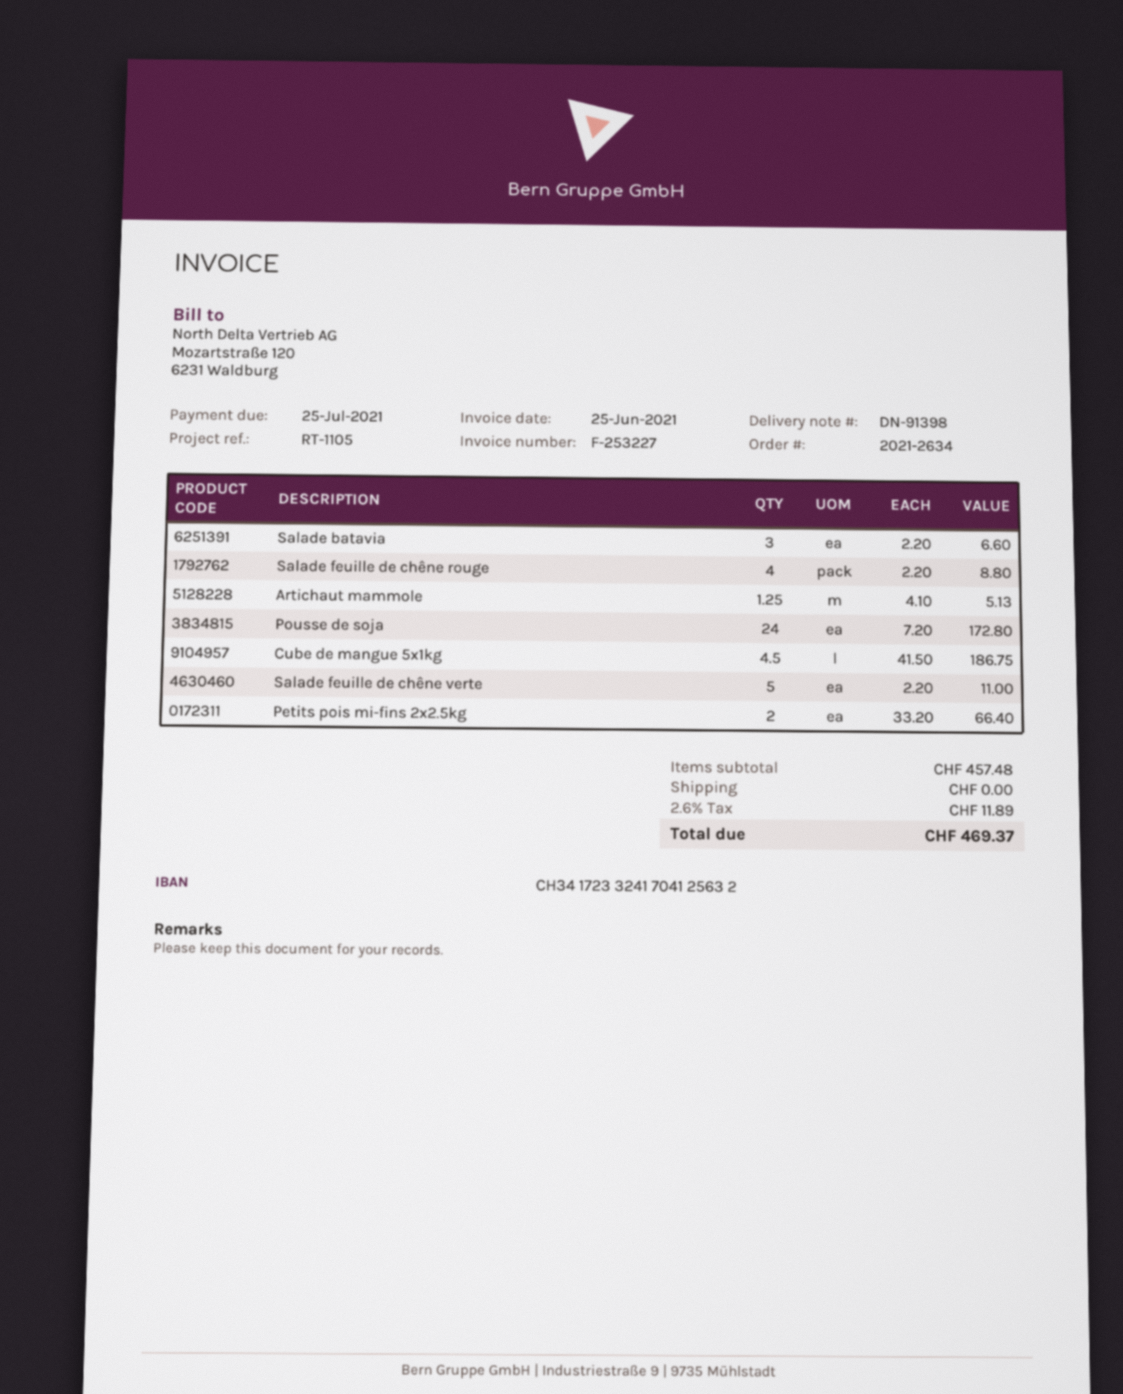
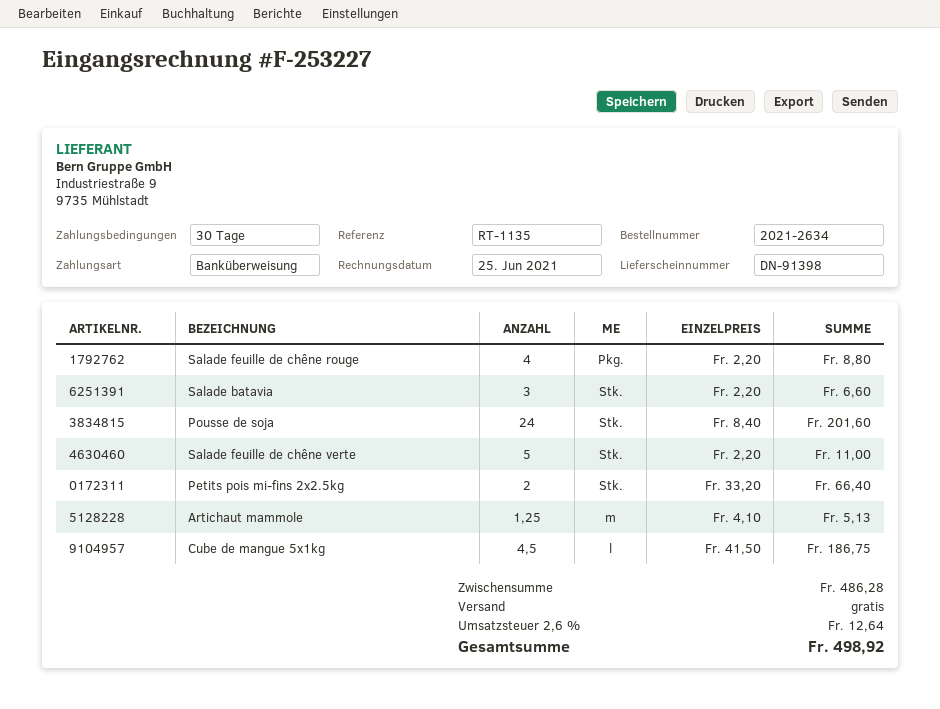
reference: RT-1105 -> RT-1135
Pousse de soja: 24 x 7.20 = 172.80 -> 24 x 8.40 = 201.60
subtotal: 457.48 -> 486.28
tax: 2.6% = 11.89 -> 2.6% = 12.64
total: 469.37 -> 498.92

